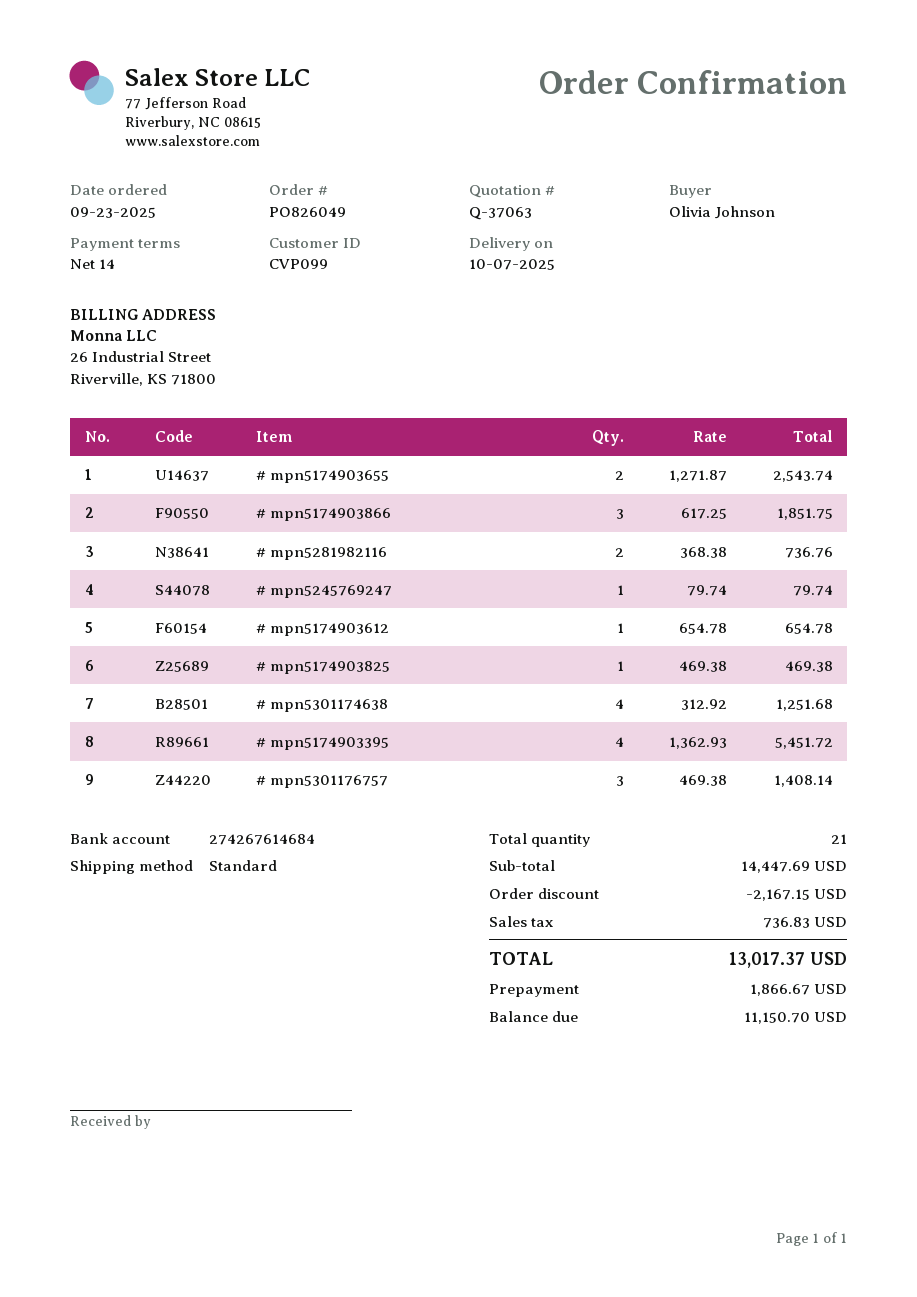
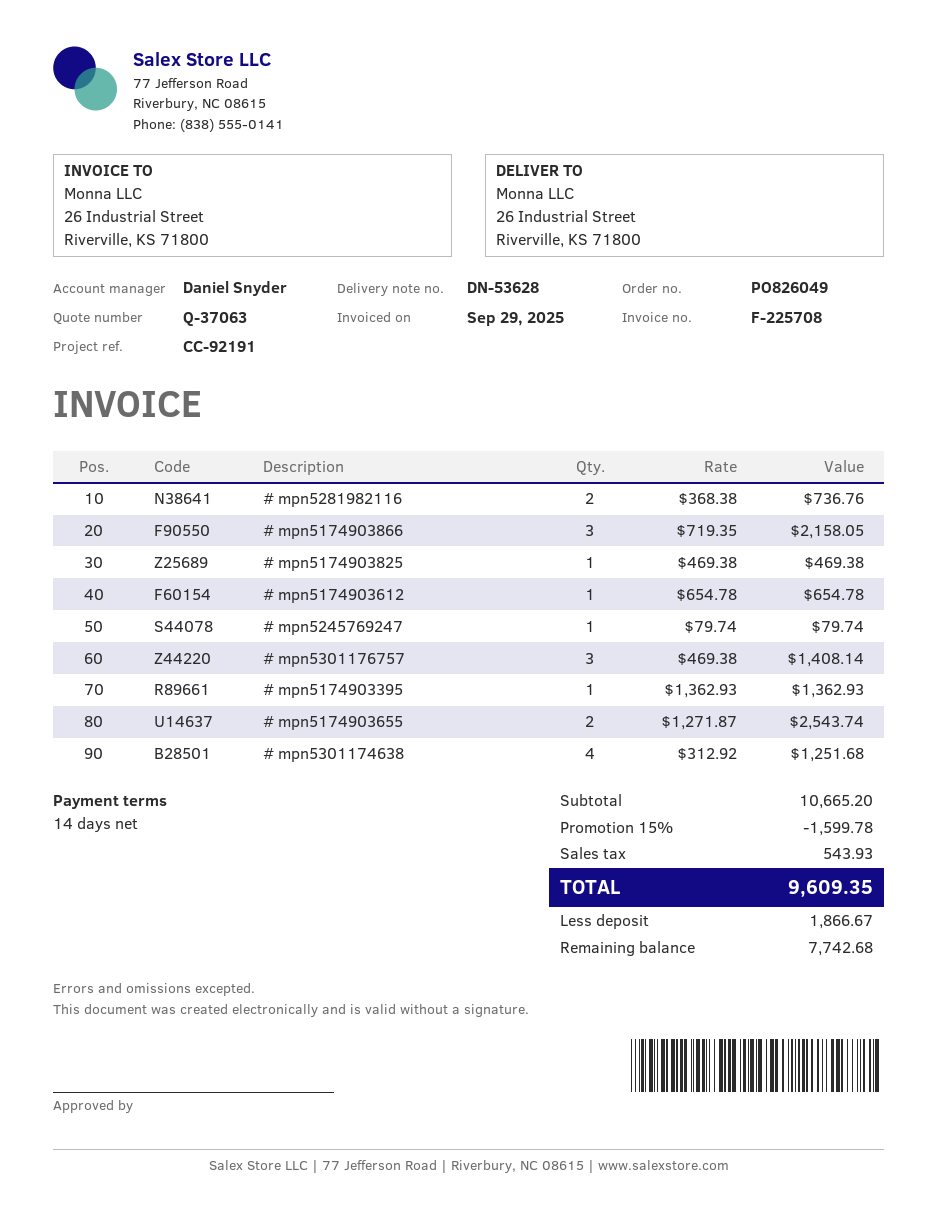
# mpn5174903866: 3 x 617.25 = 1851.75 -> 3 x 719.35 = 2158.05
# mpn5174903395: 4 x 1362.93 = 5451.72 -> 1 x 1362.93 = 1362.93
subtotal: 14447.69 -> 10665.20
discount: 2167.15 -> 1599.78
tax: 736.83 -> 543.93
total: 13017.37 -> 9609.35
balance: 11150.70 -> 7742.68

